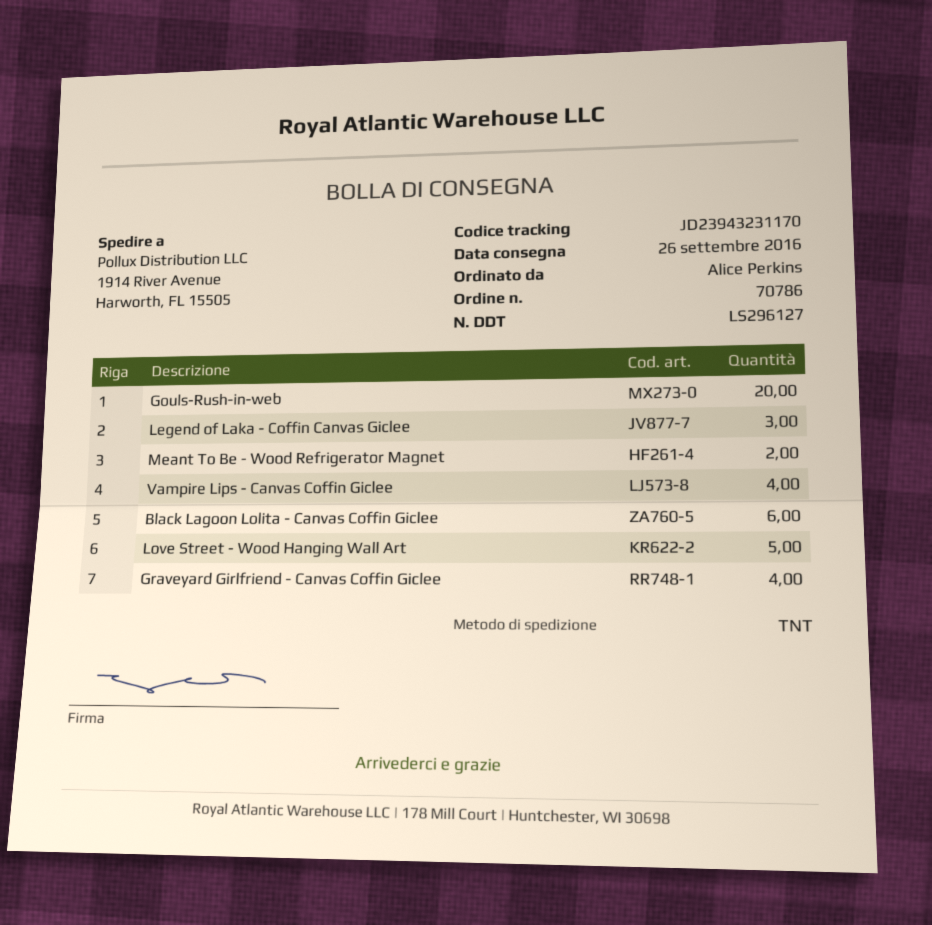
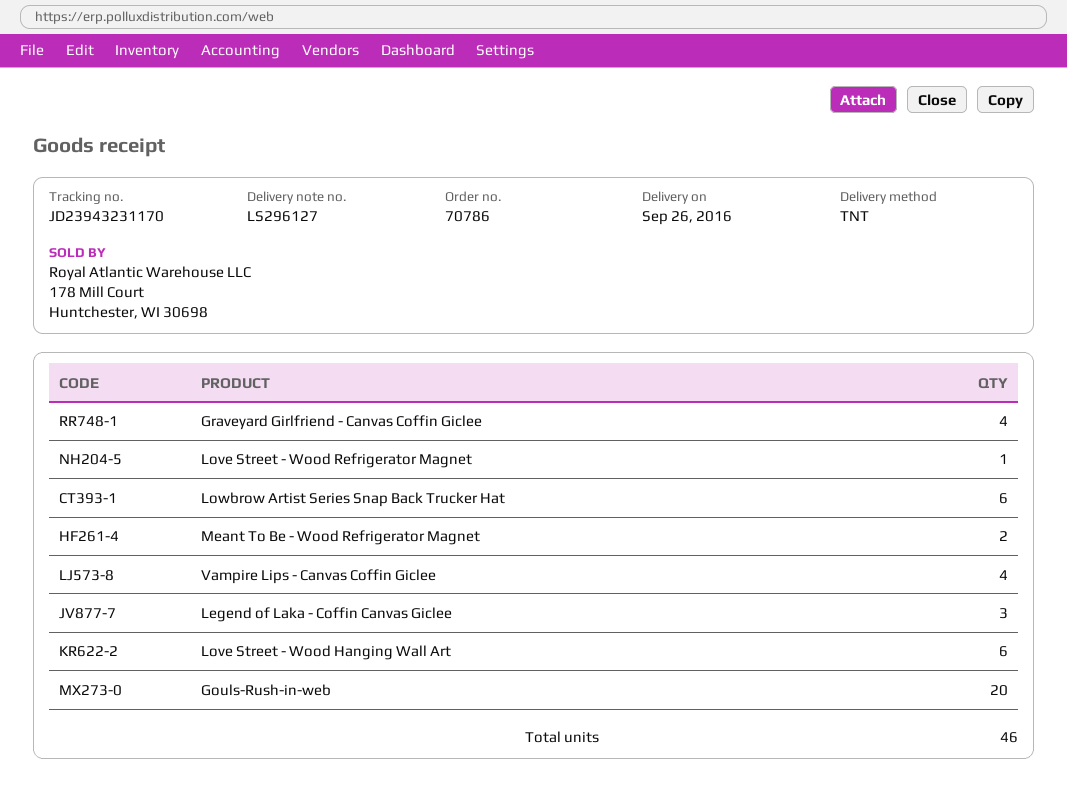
Black Lagoon Lolita - Canvas Coffin Giclee: 6 -> none
Love Street - Wood Hanging Wall Art: 5 -> 6
Love Street - Wood Refrigerator Magnet: none -> 1
Lowbrow Artist Series Snap Back Trucker Hat: none -> 6

